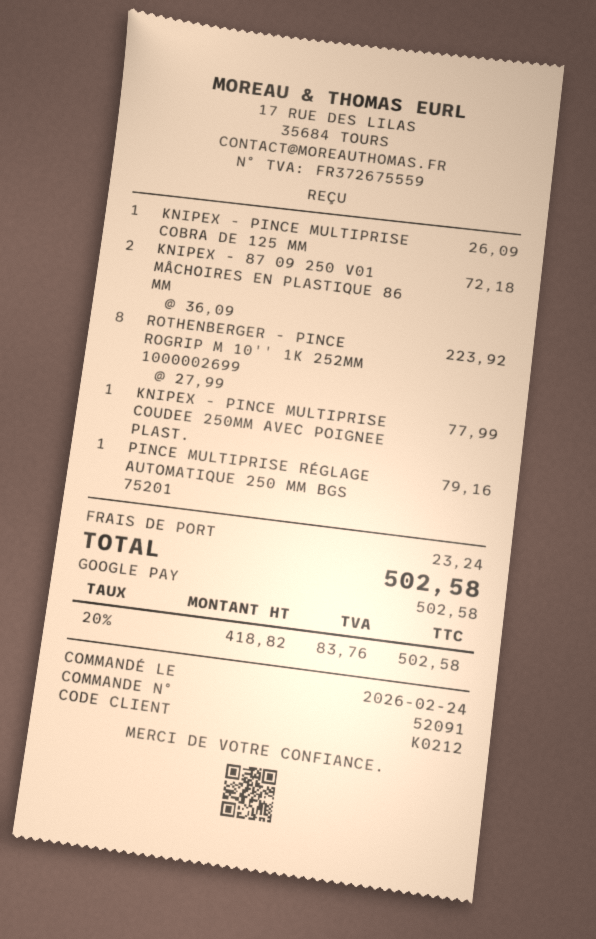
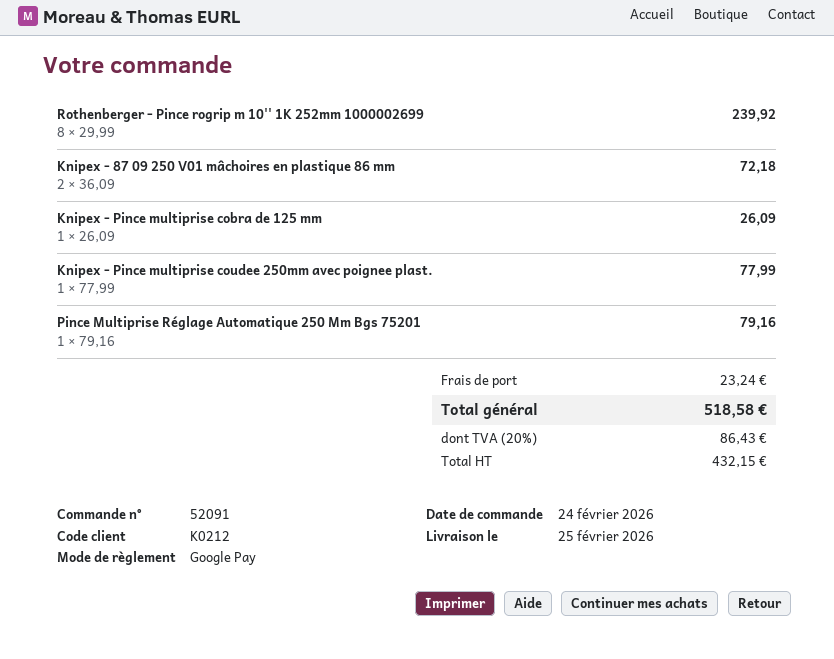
ROTHENBERGER - PINCE ROGRIP M 10'' 1K 252MM 1000002699: 8 x 27.99 = 223.92 -> 8 x 29.99 = 239.92
net: 418.82 -> 432.15
tax: 20% = 83.76 -> 20% = 86.43
total: 502.58 -> 518.58

